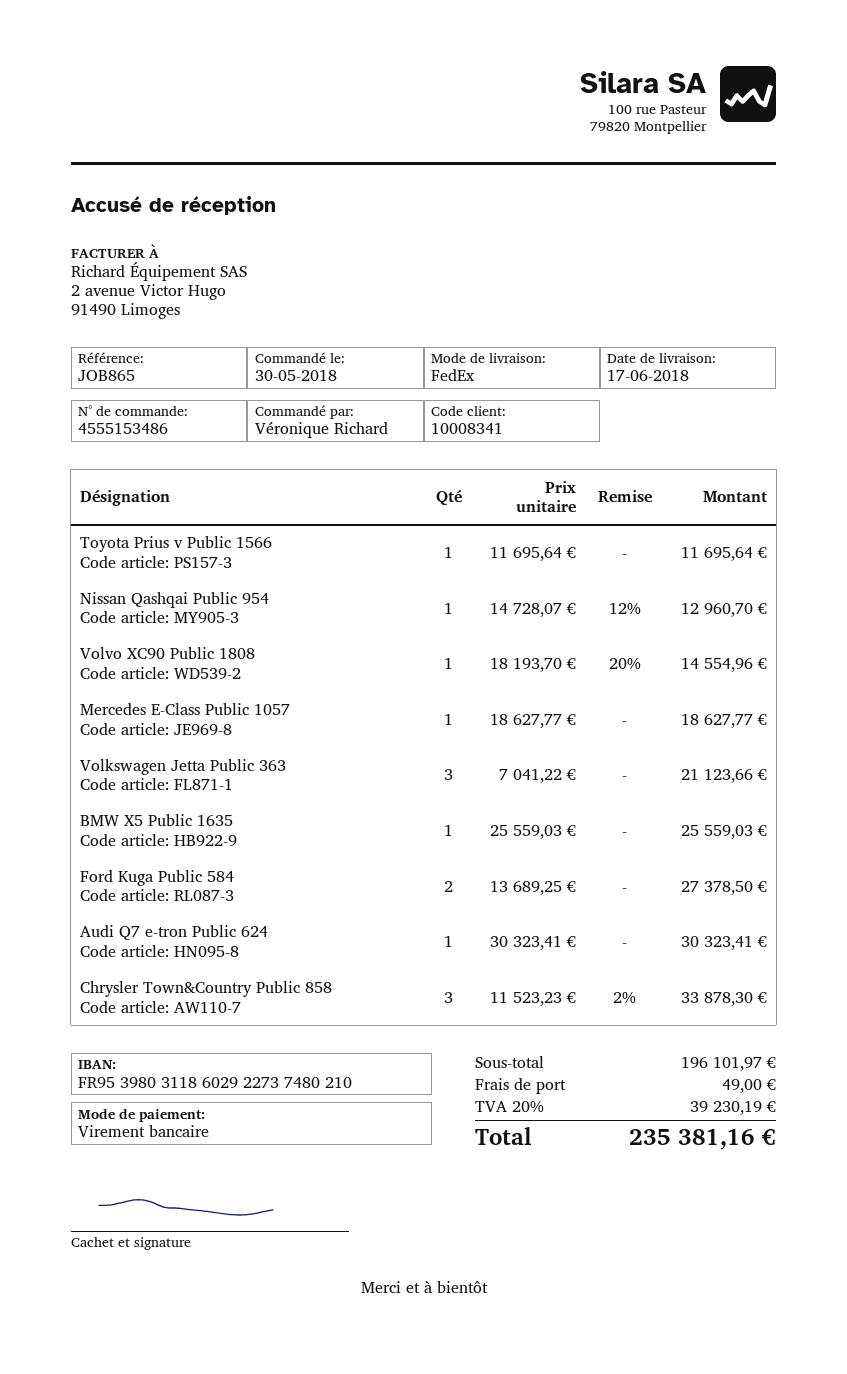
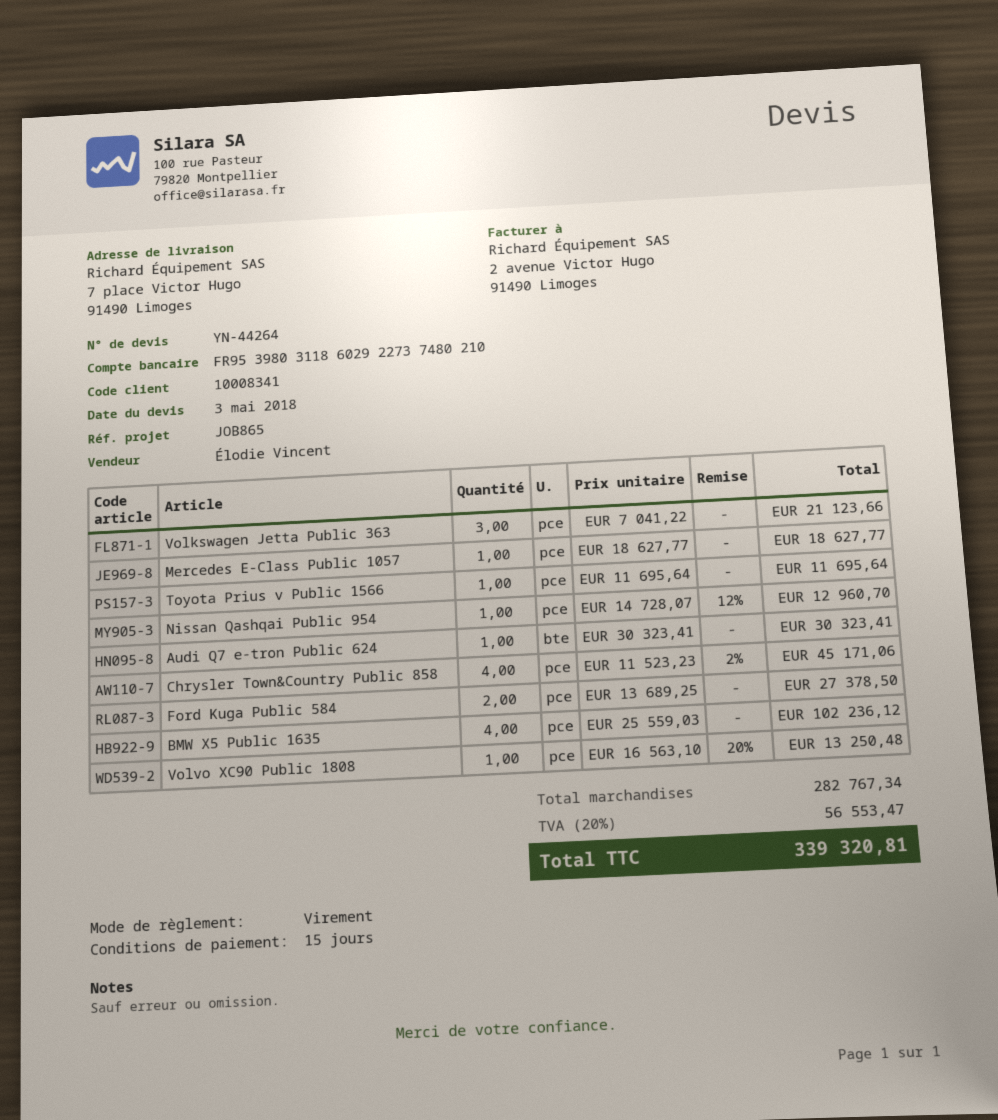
Volvo XC90 Public 1808: 1 x 18193.70 - 20% = 14554.96 -> 1 x 16563.10 - 20% = 13250.48
BMW X5 Public 1635: 1 x 25559.03 = 25559.03 -> 4 x 25559.03 = 102236.12
Chrysler Town&Country Public 858: 3 x 11523.23 - 2% = 33878.30 -> 4 x 11523.23 - 2% = 45171.06
subtotal: 196101.97 -> 282767.34
shipping: 49.00 -> none
tax: 20% = 39230.19 -> 20% = 56553.47
total: 235381.16 -> 339320.81

